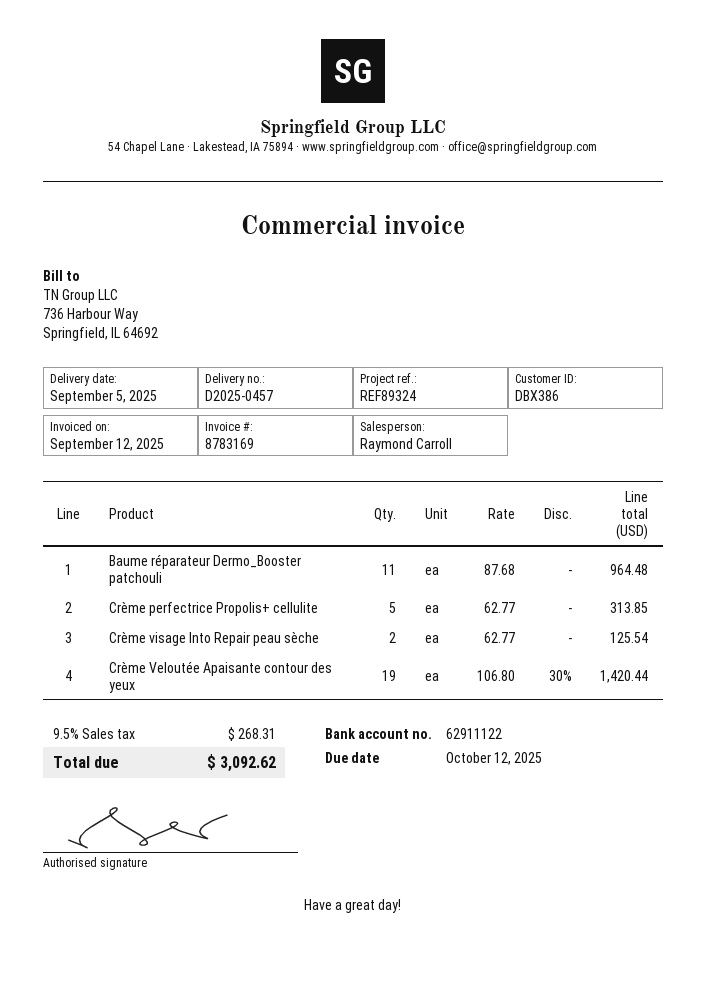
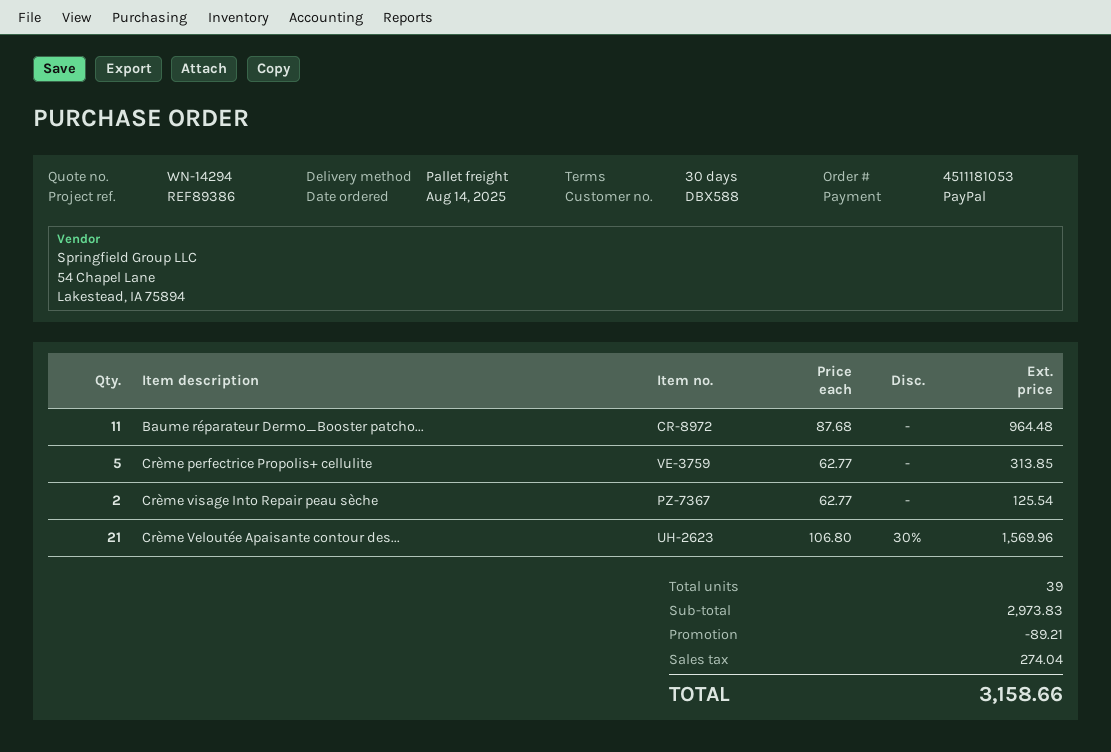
customer number: DBX386 -> DBX588
reference: REF89324 -> REF89386
Crème Veloutée Apaisante contour des yeux: 19 x 106.80 - 30% = 1420.44 -> 21 x 106.80 - 30% = 1569.96
discount: none -> 89.21
tax: 268.31 -> 274.04
total: 3092.62 -> 3158.66

